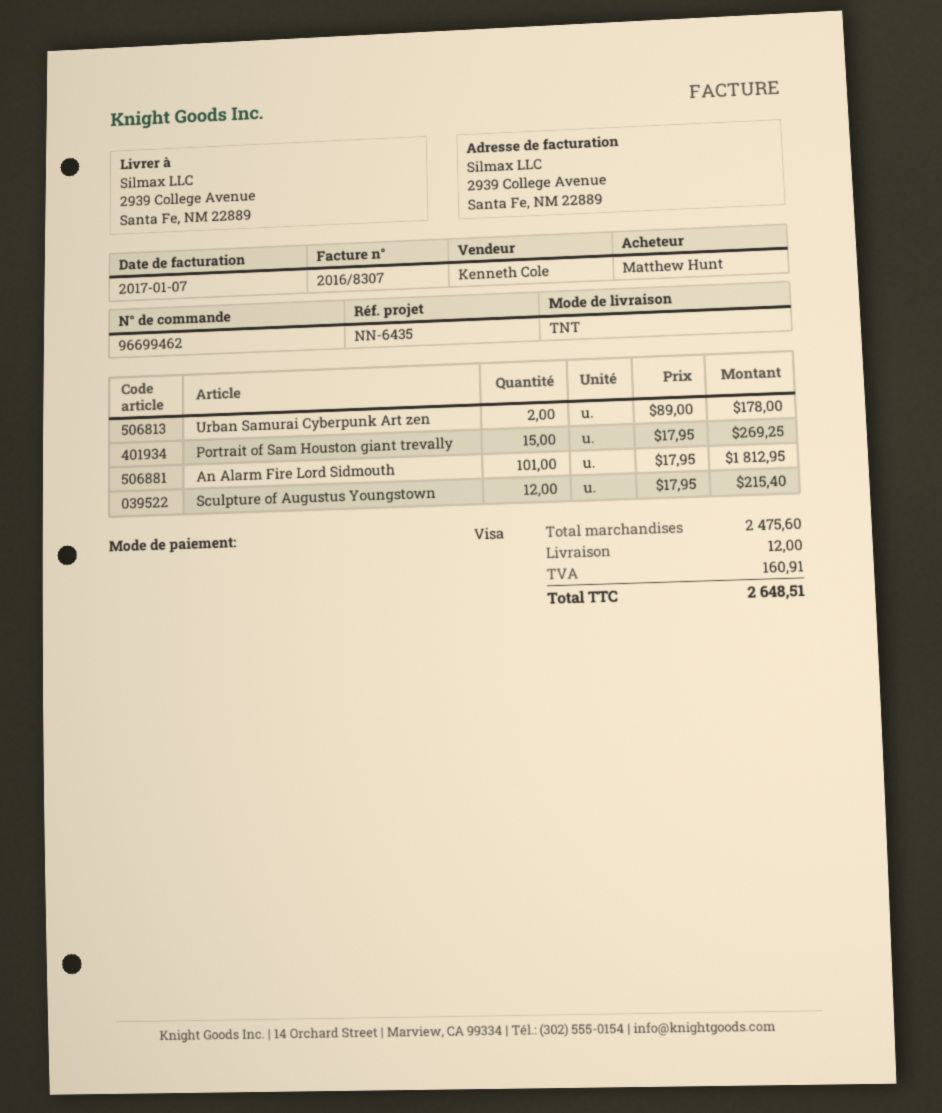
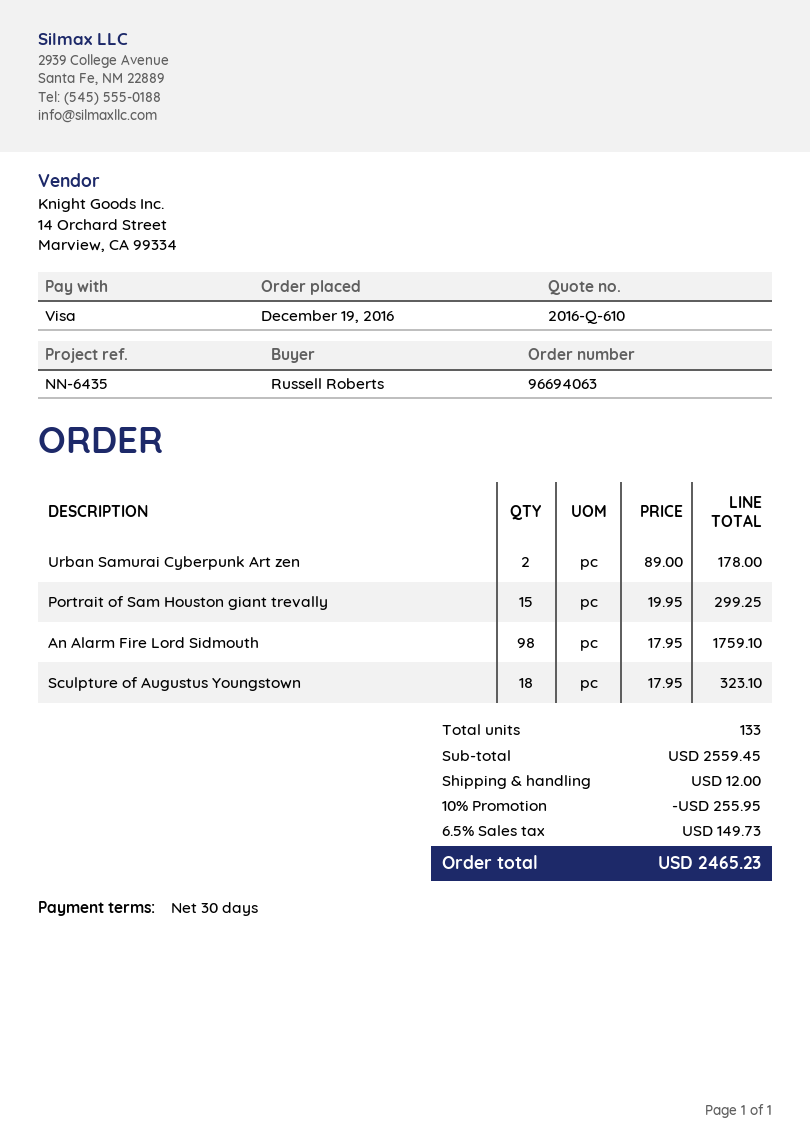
order number: 96699462 -> 96694063
ordered by: Matthew Hunt -> Russell Roberts
Portrait of Sam Houston giant trevally: 15 x 17.95 = 269.25 -> 15 x 19.95 = 299.25
An Alarm Fire Lord Sidmouth: 101 x 17.95 = 1812.95 -> 98 x 17.95 = 1759.10
Sculpture of Augustus Youngstown: 12 x 17.95 = 215.40 -> 18 x 17.95 = 323.10
subtotal: 2475.60 -> 2559.45
discount: none -> 10% = 255.95
tax: 160.91 -> 149.73
total: 2648.51 -> 2465.23

